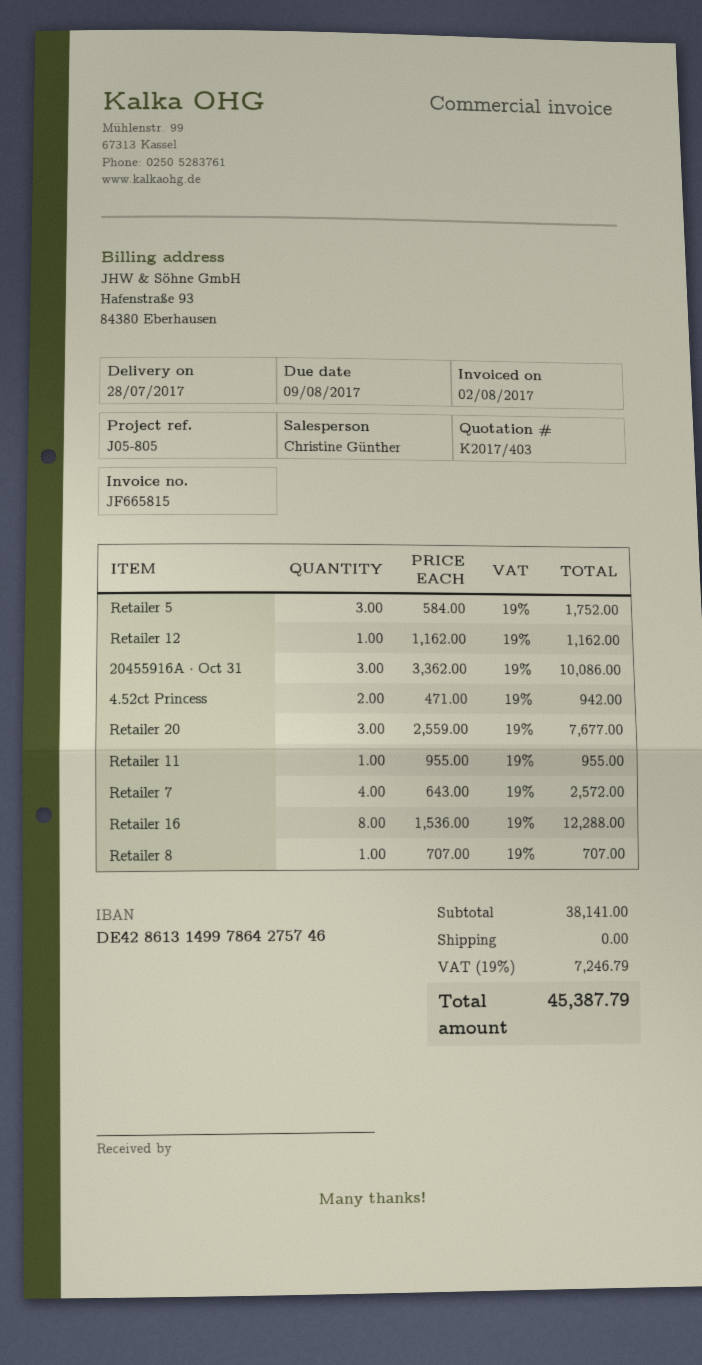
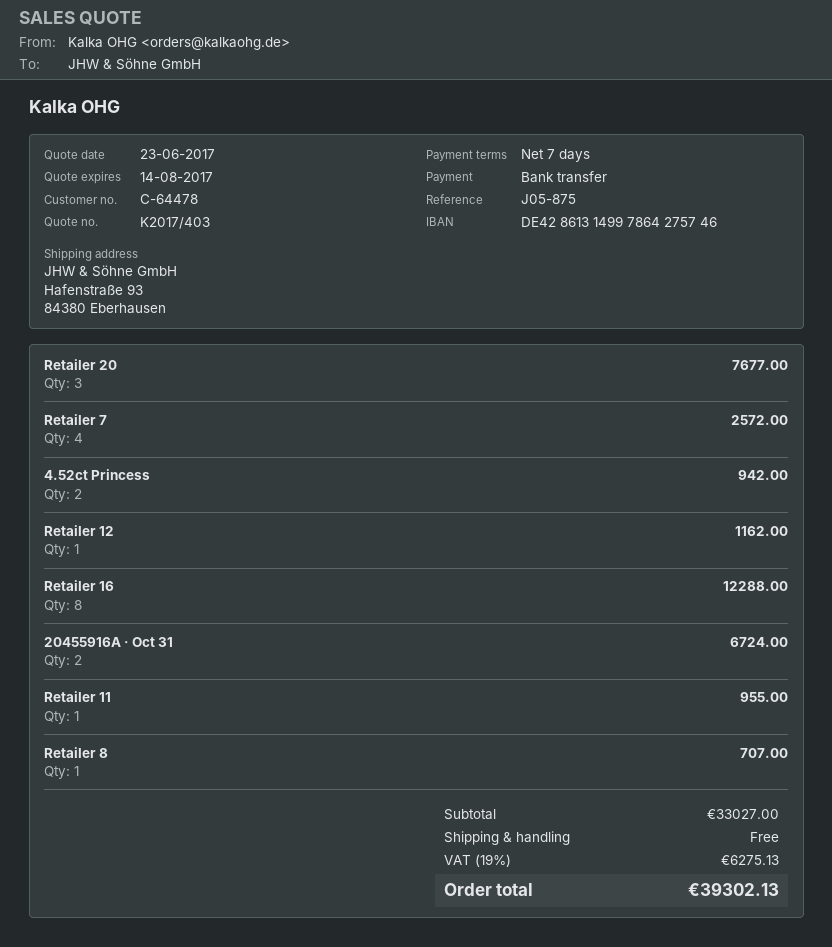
reference: J05-805 -> J05-875
Retailer 5: 3 for 1752.00 -> none
20455916A · Oct 31: 3 for 10086.00 -> 2 for 6724.00
subtotal: 38141.00 -> 33027.00
tax: 19% = 7246.79 -> 19% = 6275.13
total: 45387.79 -> 39302.13

